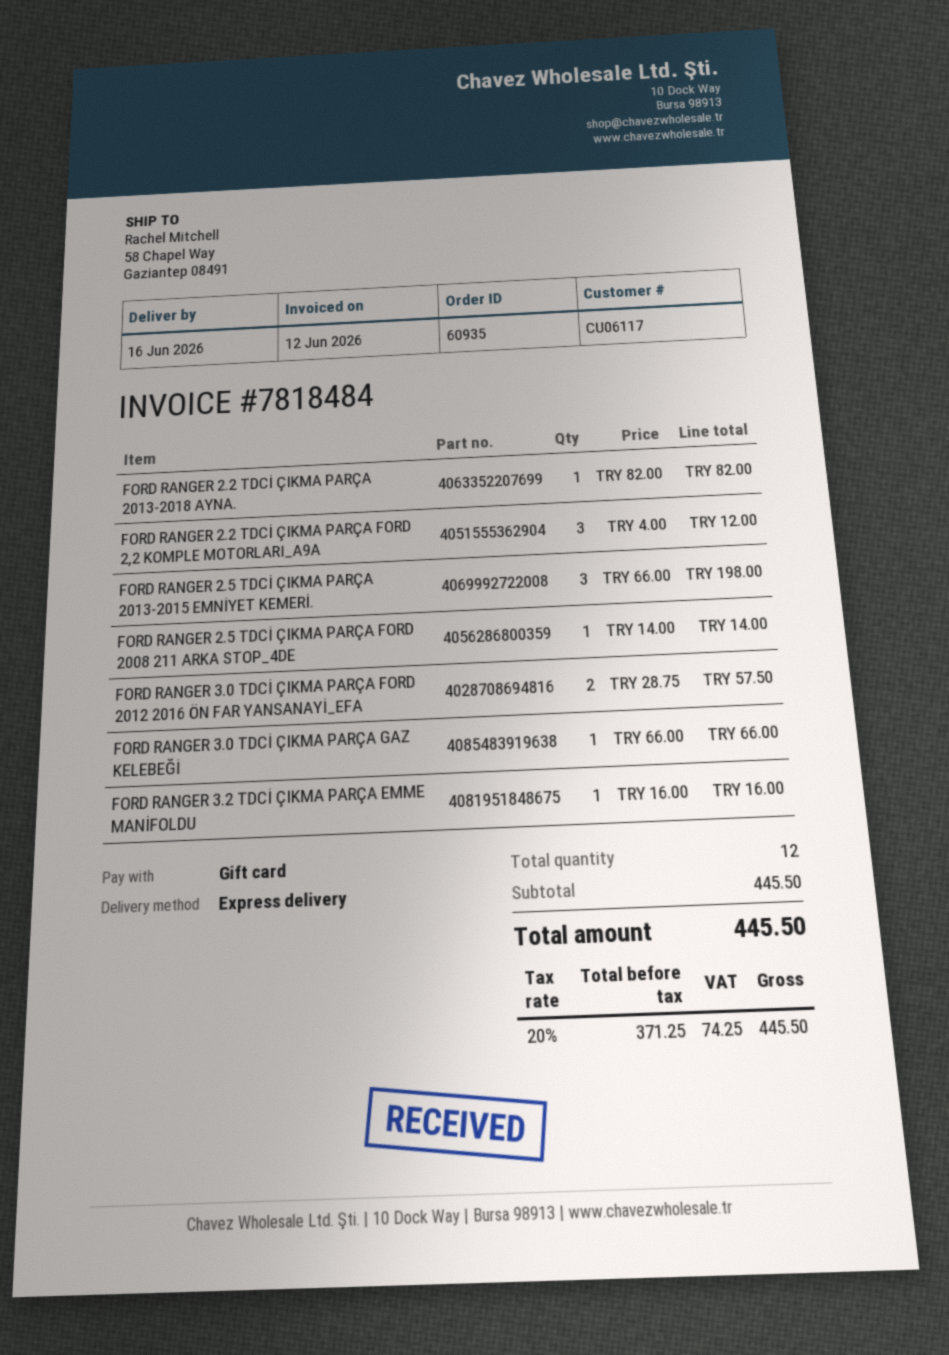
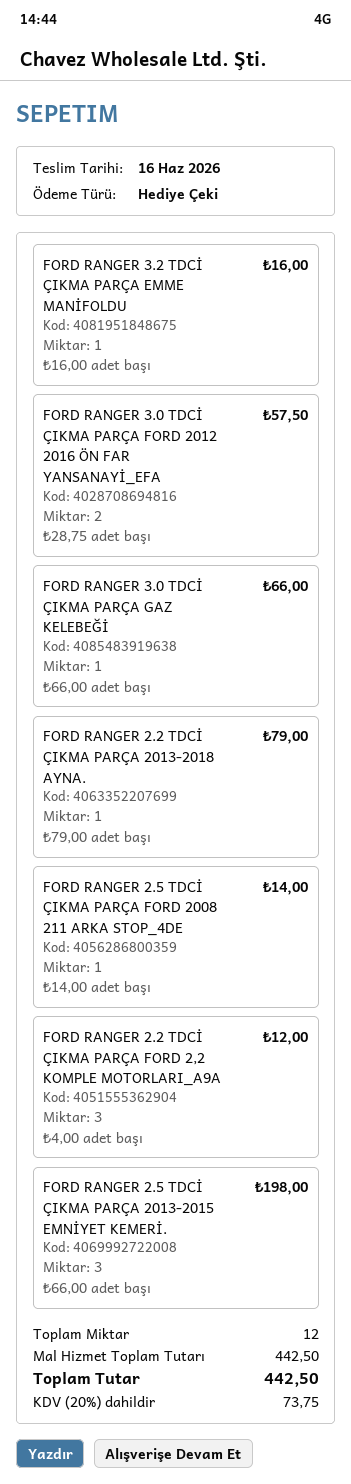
FORD RANGER 2.2 TDCİ ÇIKMA PARÇA 2013-2018 AYNA.: 1 x 82.00 = 82.00 -> 1 x 79.00 = 79.00
subtotal: 445.50 -> 442.50
tax: 20% = 74.25 -> 20% = 73.75
total: 445.50 -> 442.50

